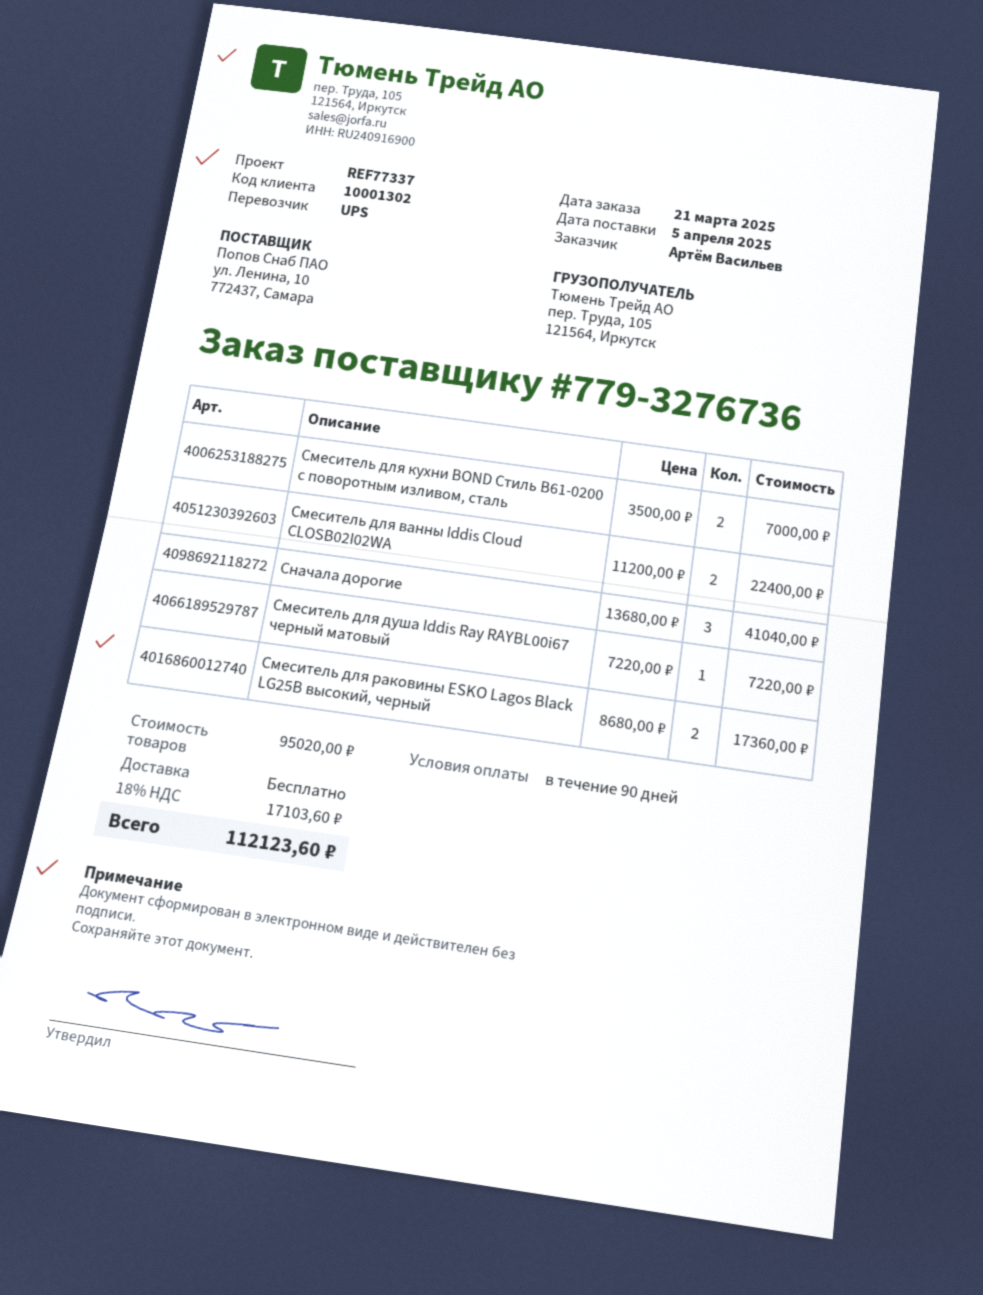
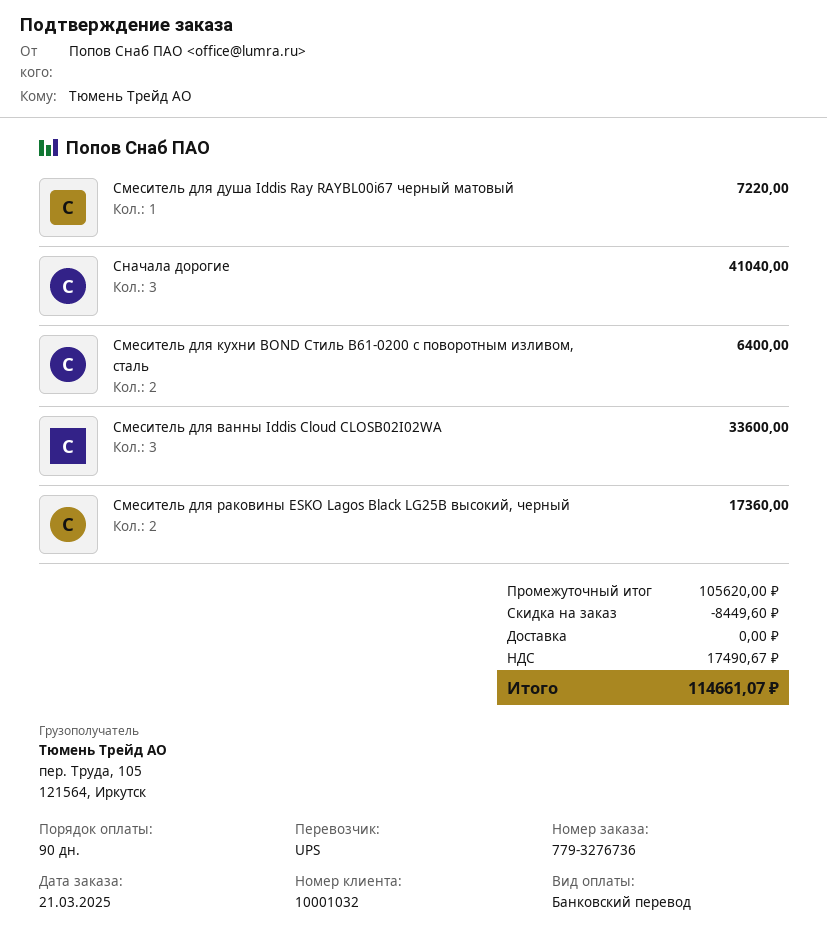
customer number: 10001302 -> 10001032
Смеситель для кухни BOND Стиль B61-0200 с поворотным изливом, сталь: 2 for 7000.00 -> 2 for 6400.00
Смеситель для ванны Iddis Cloud CLOSB02I02WA: 2 for 22400.00 -> 3 for 33600.00
subtotal: 95020.00 -> 105620.00
discount: none -> 8449.60
tax: 17103.60 -> 17490.67
total: 112123.60 -> 114661.07

